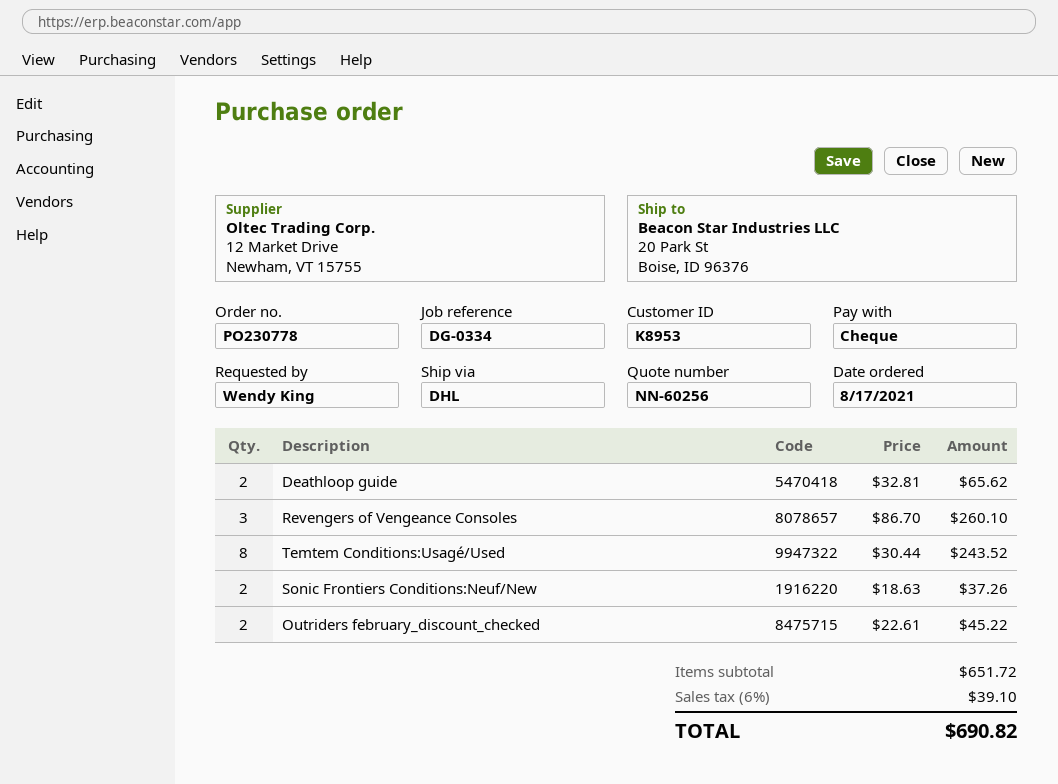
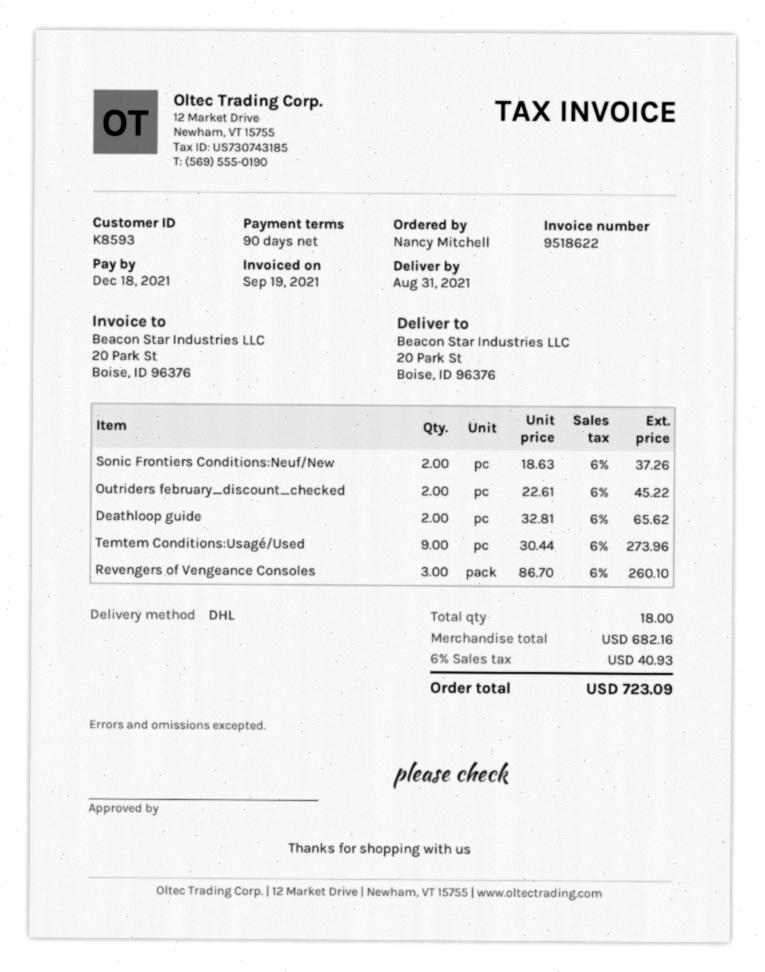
customer number: K8953 -> K8593
ordered by: Wendy King -> Nancy Mitchell
Temtem Conditions:Usagé/Used: 8 x 30.44 = 243.52 -> 9 x 30.44 = 273.96
subtotal: 651.72 -> 682.16
tax: 6% = 39.10 -> 6% = 40.93
total: 690.82 -> 723.09

